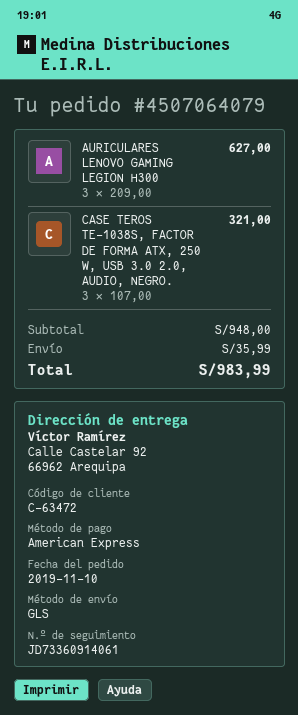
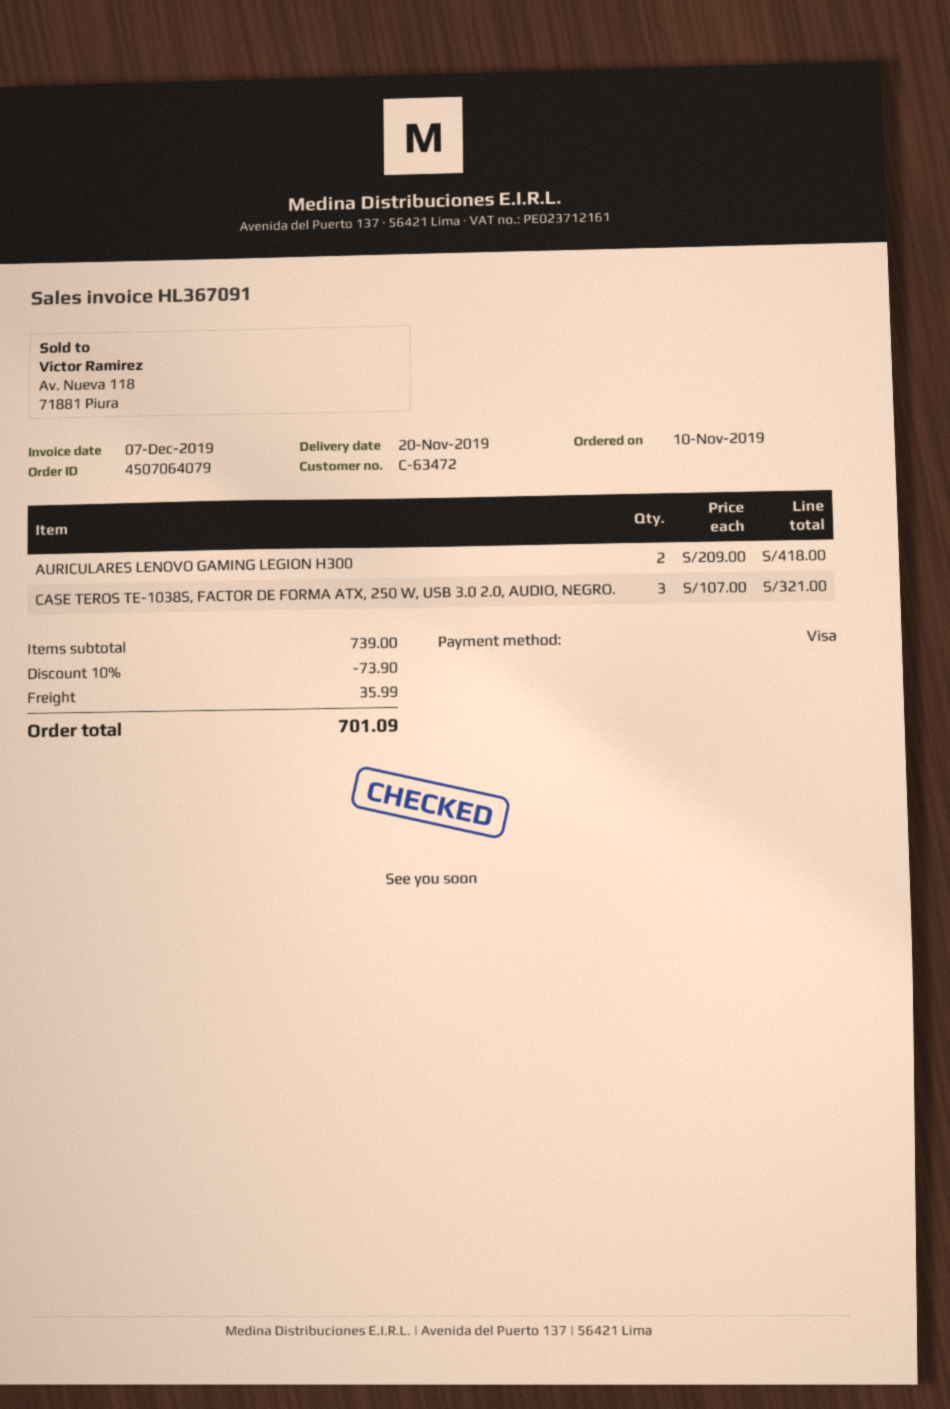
payment method: American Express -> Visa
AURICULARES LENOVO GAMING LEGION H300: 3 x 209.00 = 627.00 -> 2 x 209.00 = 418.00
subtotal: 948.00 -> 739.00
discount: none -> 10% = 73.90
total: 983.99 -> 701.09

